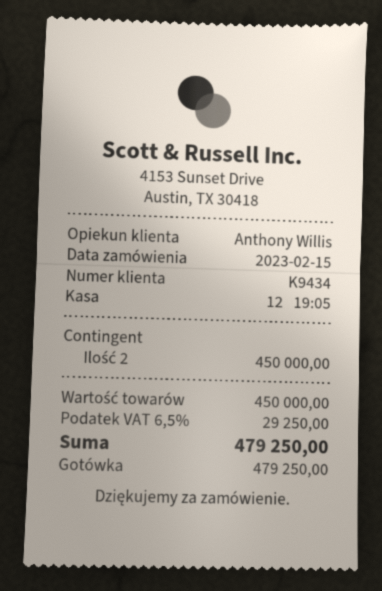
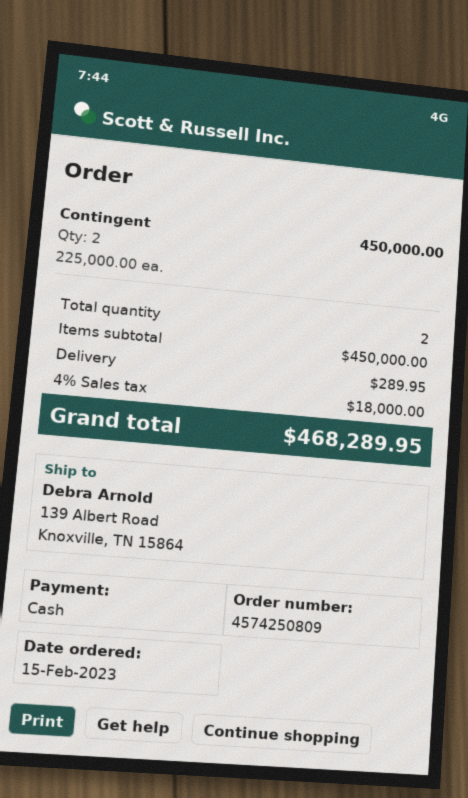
shipping: none -> 289.95
tax: 6.5% = 29250.00 -> 4% = 18000.00
total: 479250.00 -> 468289.95

